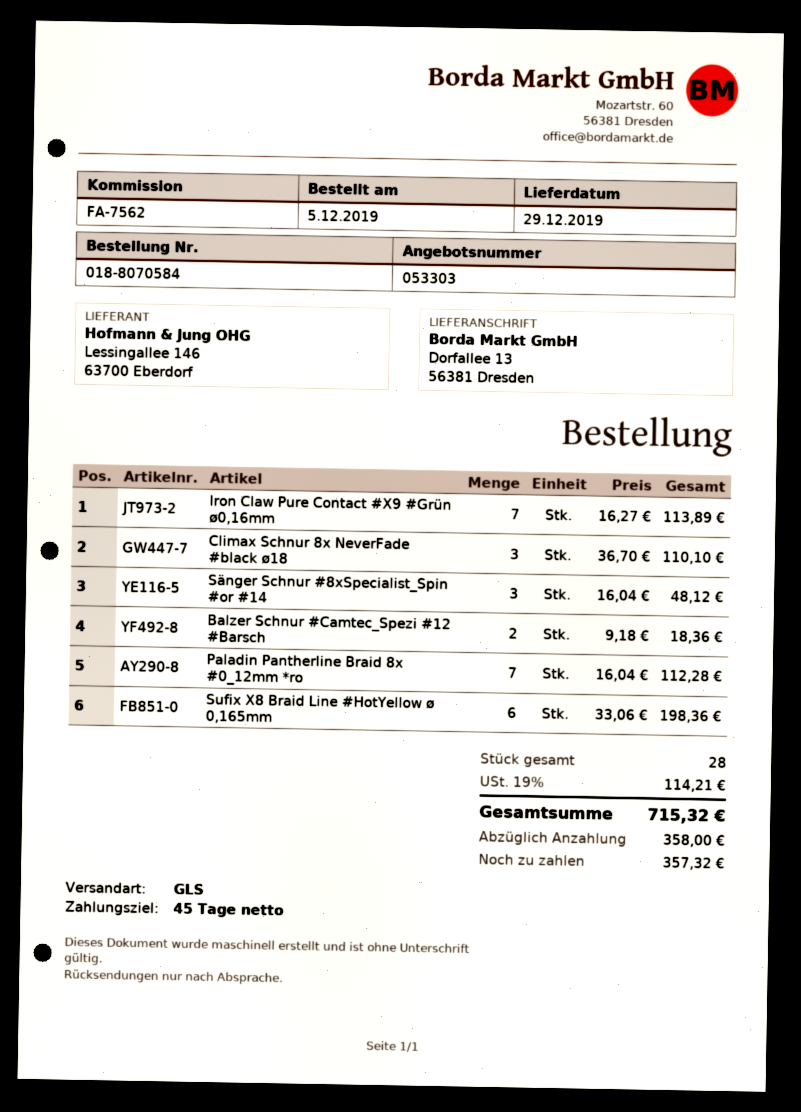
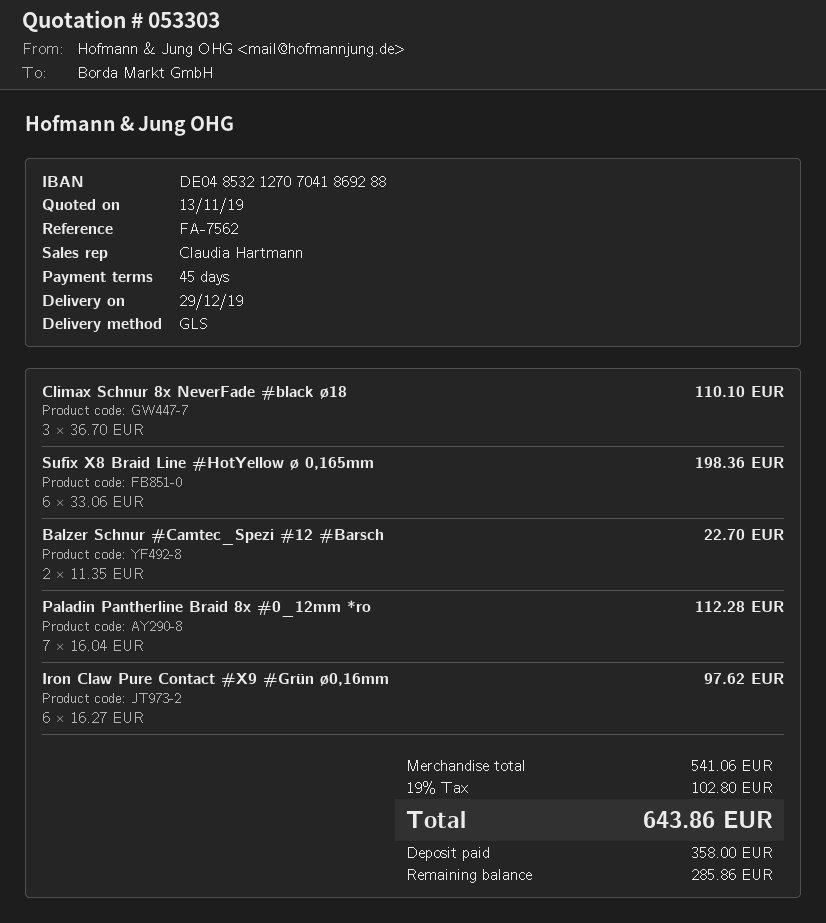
Iron Claw Pure Contact #X9 #Grün ø0,16mm: 7 x 16.27 = 113.89 -> 6 x 16.27 = 97.62
Sänger Schnur #8xSpecialist_Spin #or #14: 3 x 16.04 = 48.12 -> none
Balzer Schnur #Camtec_Spezi #12 #Barsch: 2 x 9.18 = 18.36 -> 2 x 11.35 = 22.70
tax: 19% = 114.21 -> 19% = 102.80
total: 715.32 -> 643.86
balance: 357.32 -> 285.86

